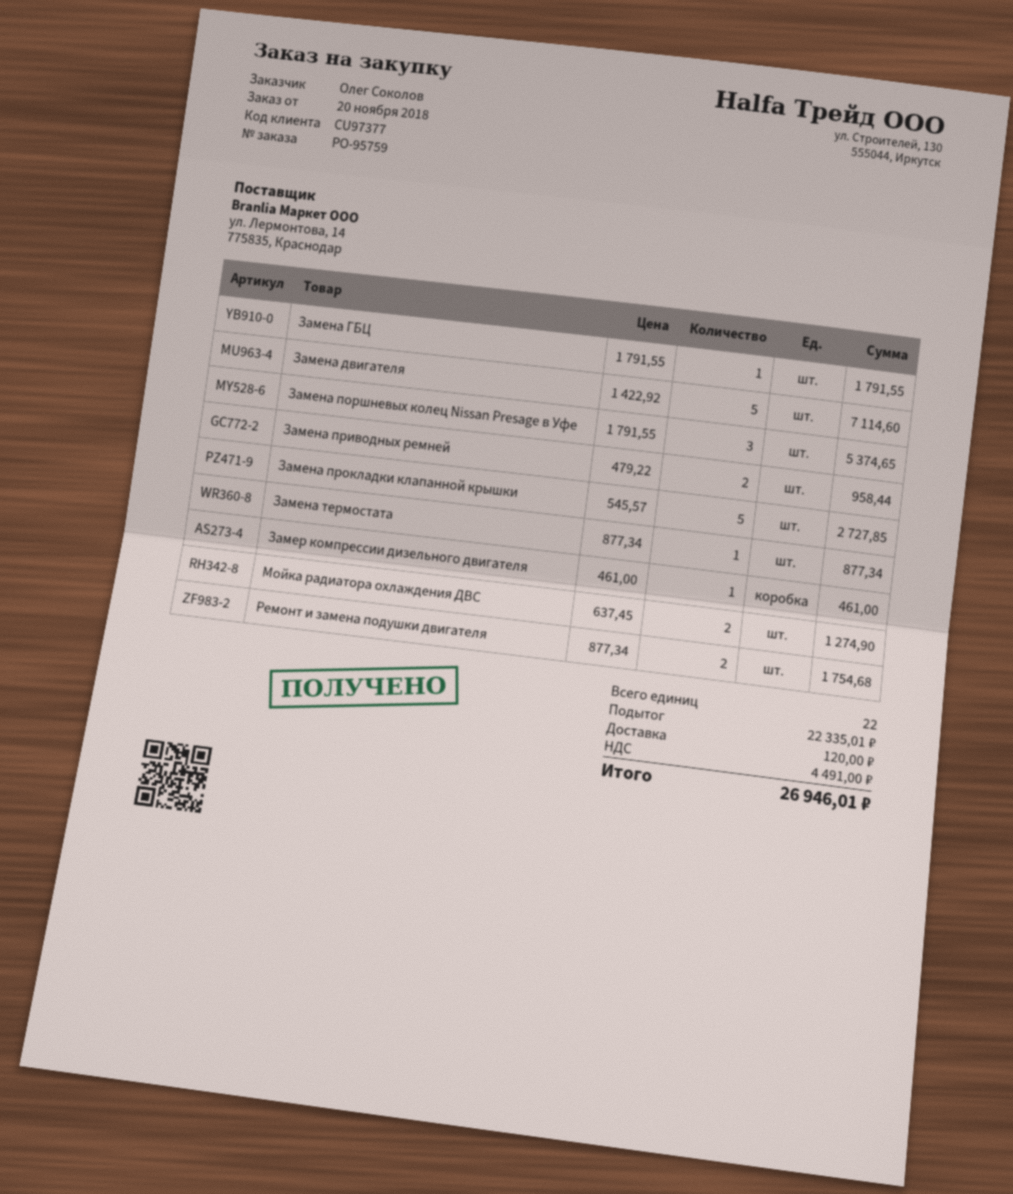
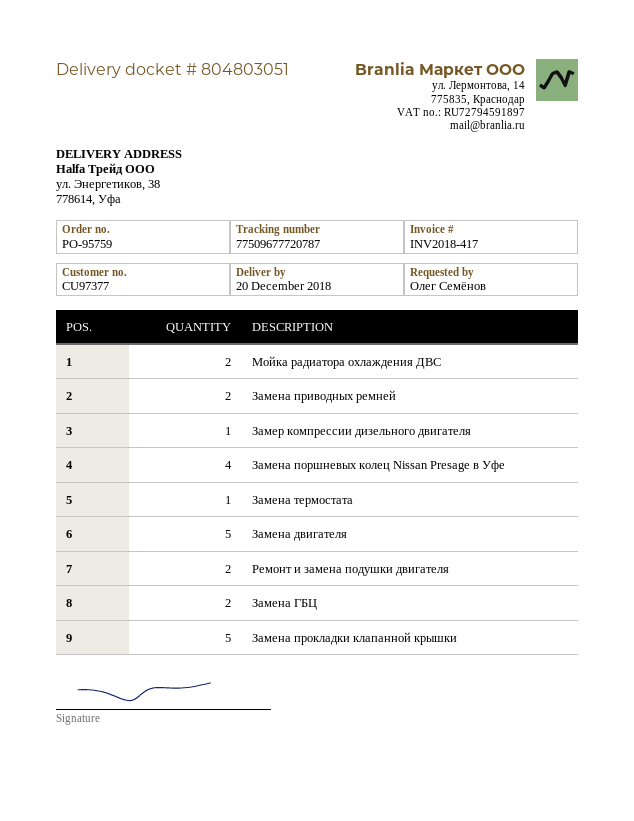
ordered by: Олег Соколов -> Олег Семёнов
Замена ГБЦ: 1 -> 2
Замена поршневых колец Nissan Presage в Уфе: 3 -> 4

